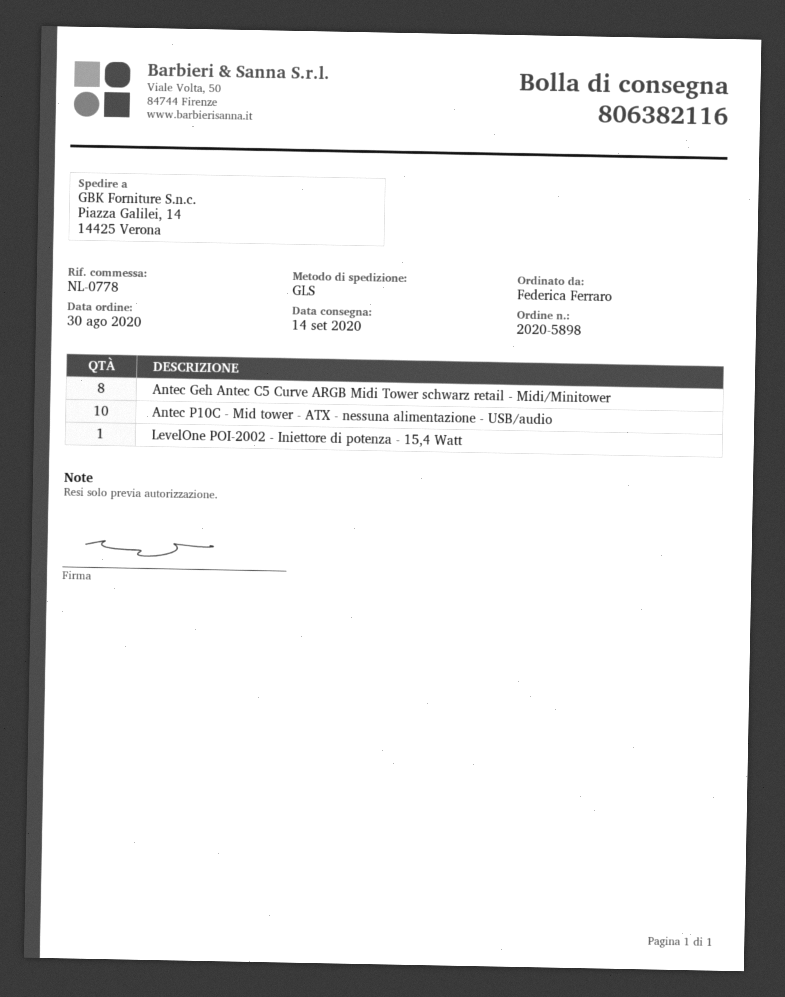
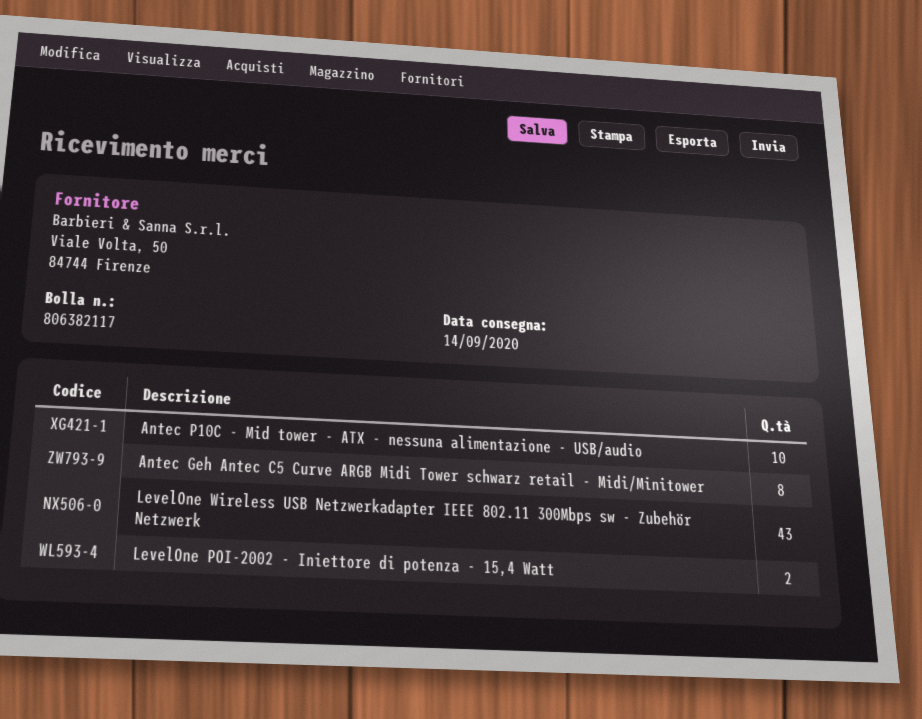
delivery note number: 806382116 -> 806382117
LevelOne POI-2002 - Iniettore di potenza - 15,4 Watt: 1 -> 2
LevelOne Wireless USB Netzwerkadapter IEEE 802.11 300Mbps sw - Zubehör Netzwerk: none -> 43

